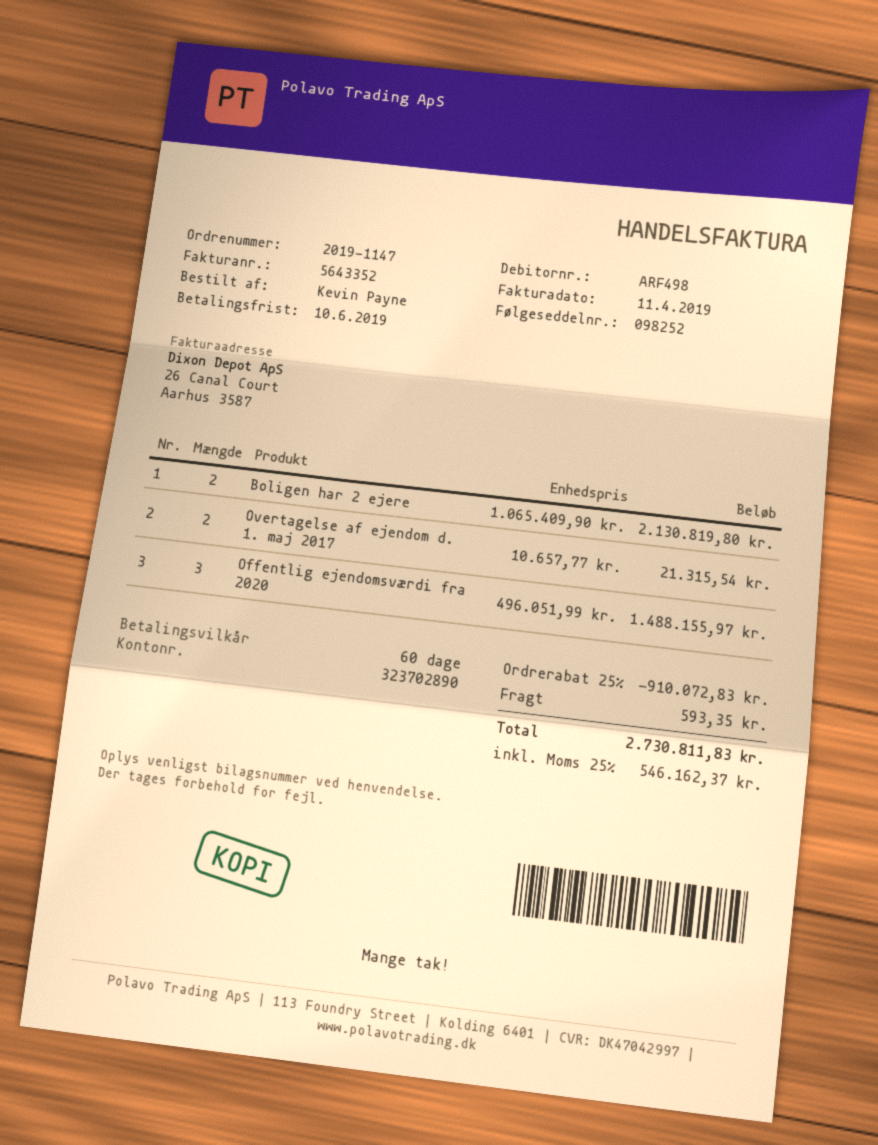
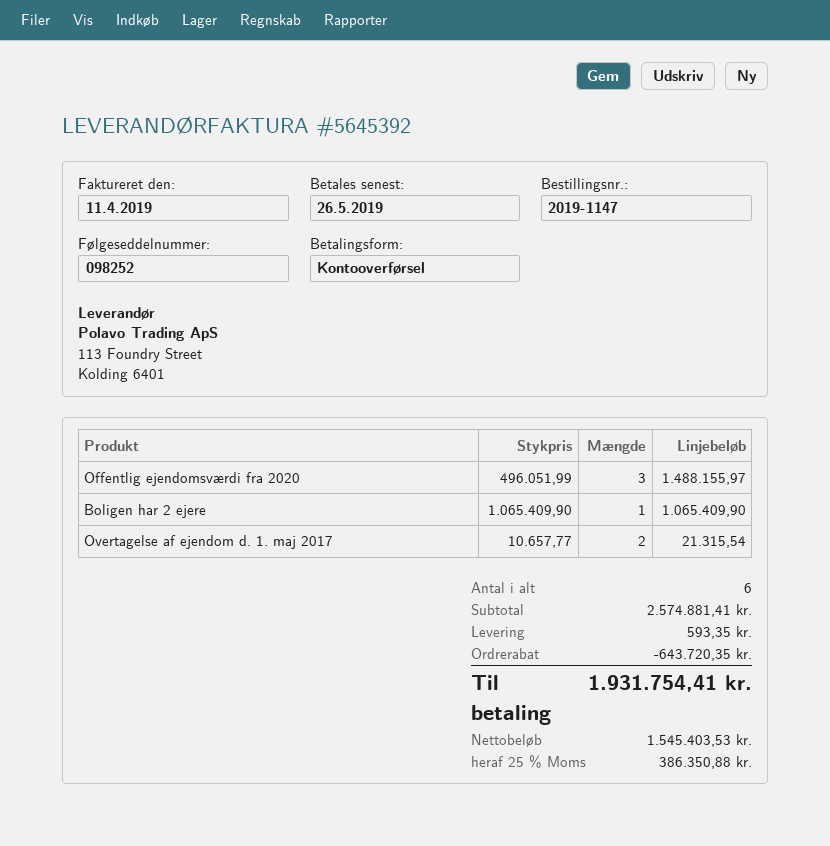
invoice number: 5643352 -> 5645392
due date: 2019-06-10 -> 2019-05-26
Boligen har 2 ejere: 2 x 1065409.90 = 2130819.80 -> 1 x 1065409.90 = 1065409.90
discount: 910072.83 -> 643720.35
tax: 25% = 546162.37 -> 25% = 386350.88
total: 2730811.83 -> 1931754.41

